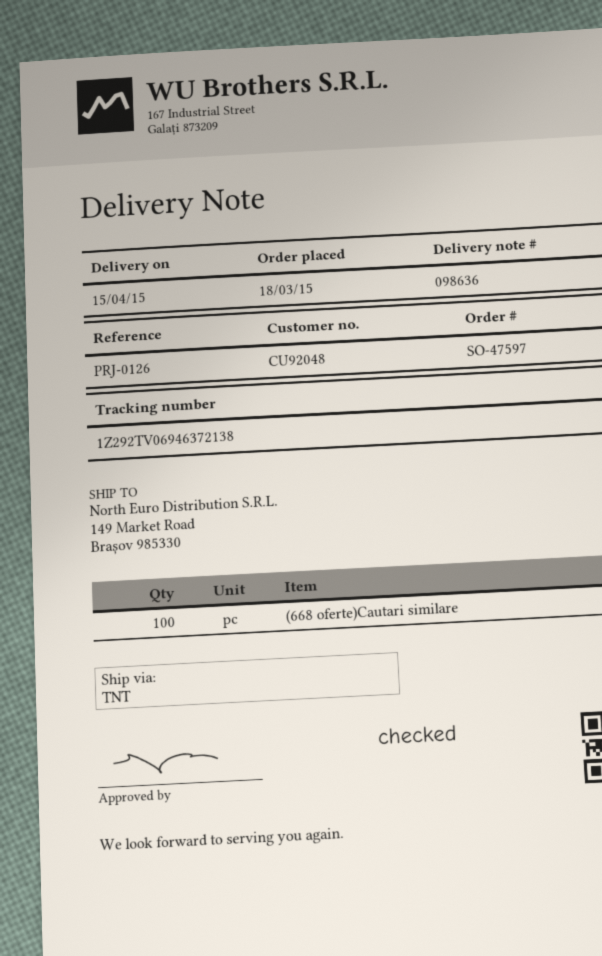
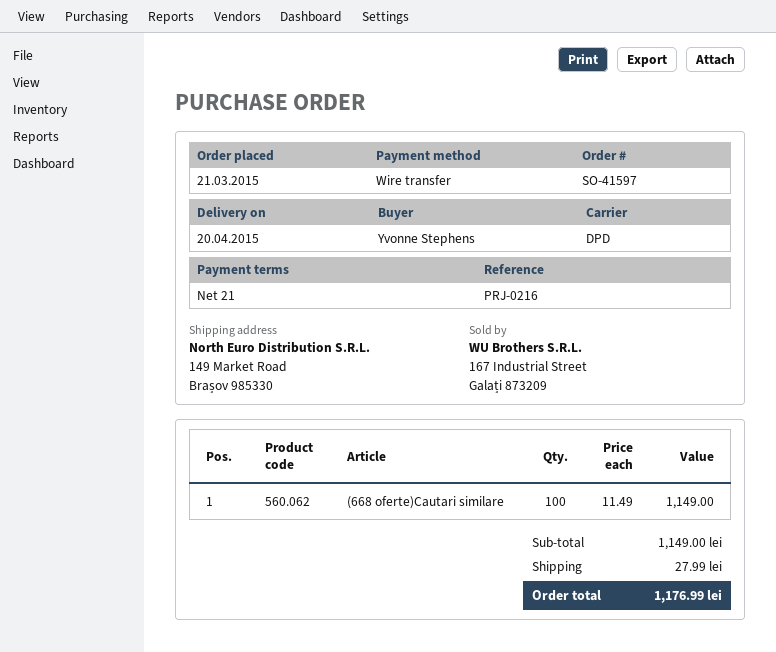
order number: SO-47597 -> SO-41597
order date: 2015-03-18 -> 2015-03-21
delivery date: 2015-04-15 -> 2015-04-20
reference: PRJ-0126 -> PRJ-0216
shipping method: TNT -> DPD

